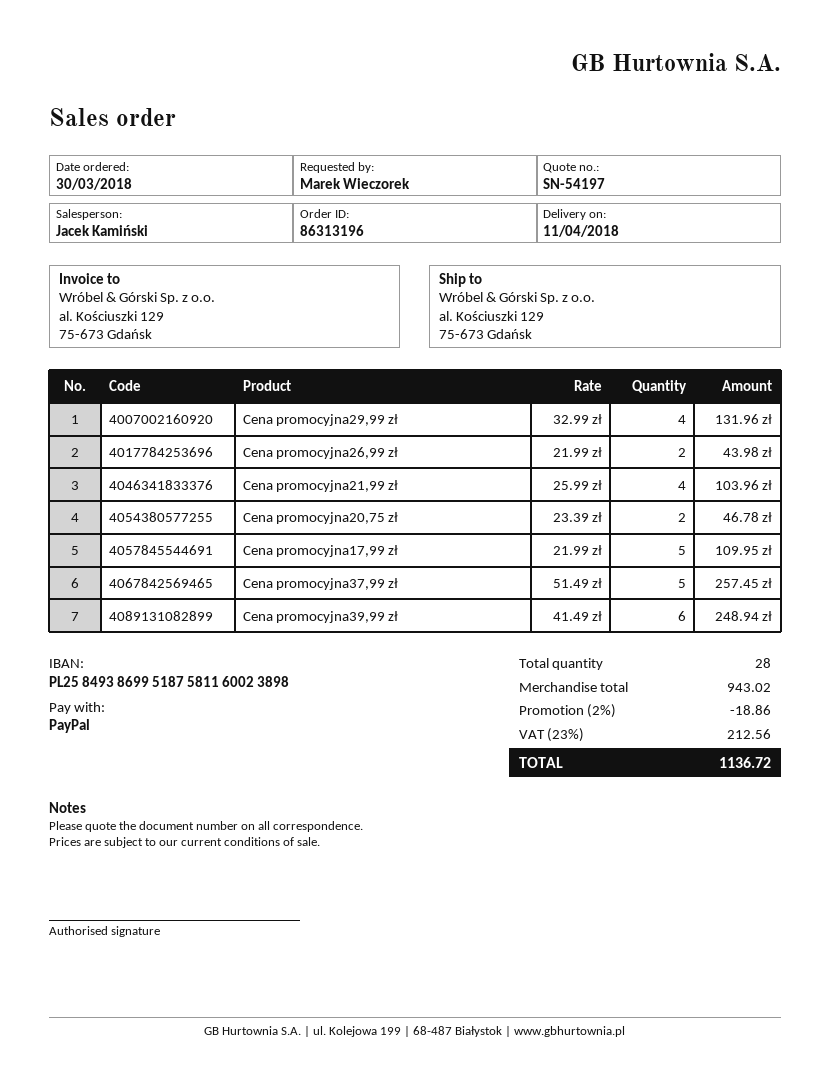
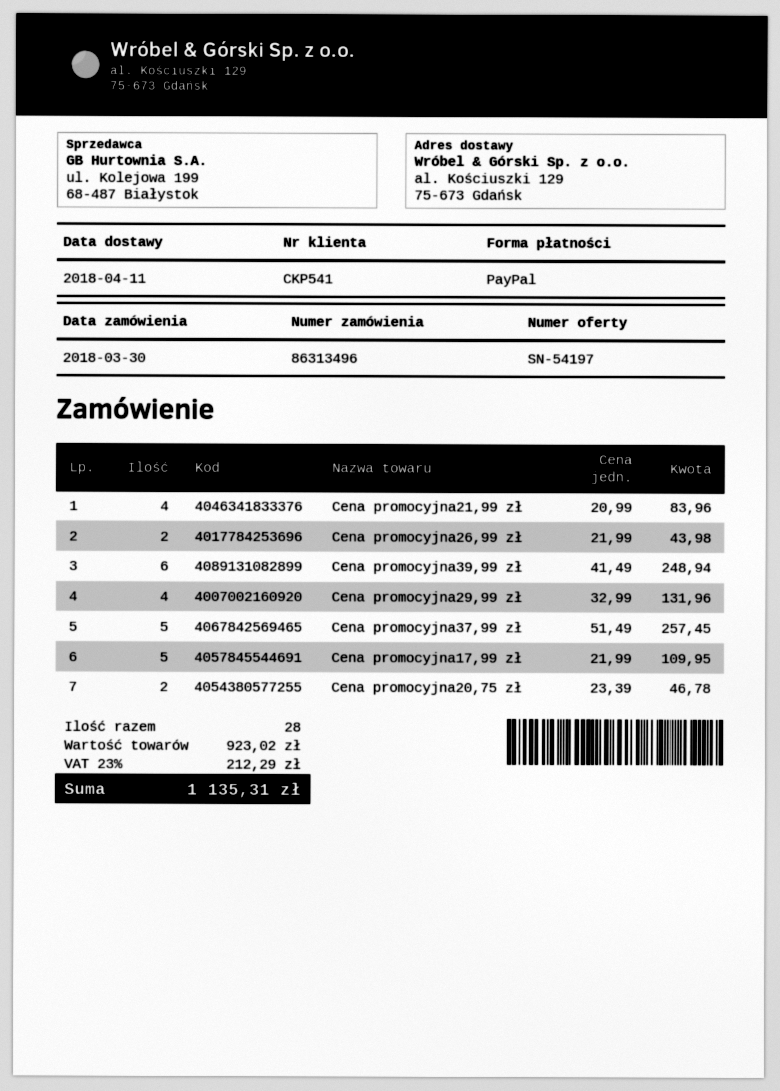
order number: 86313196 -> 86313496
Cena promocyjna21,99 zł: 4 x 25.99 = 103.96 -> 4 x 20.99 = 83.96
subtotal: 943.02 -> 923.02
discount: 2% = 18.86 -> none
tax: 23% = 212.56 -> 23% = 212.29
total: 1136.72 -> 1135.31

